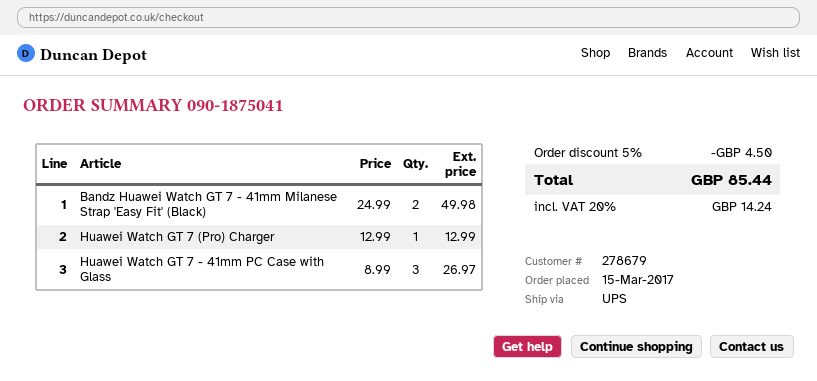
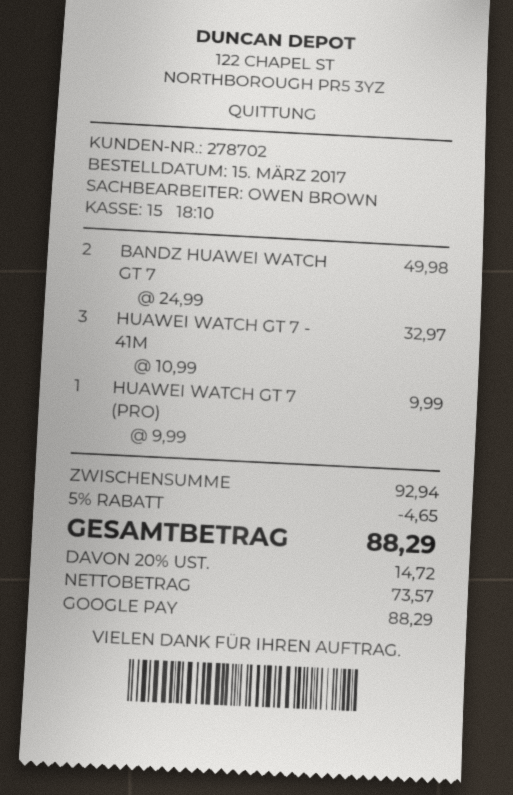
customer number: 278679 -> 278702
Huawei Watch GT 7 (Pro) Charger: 1 x 12.99 = 12.99 -> 1 x 9.99 = 9.99
Huawei Watch GT 7 - 41mm PC Case with Glass: 3 x 8.99 = 26.97 -> 3 x 10.99 = 32.97
discount: 5% = 4.50 -> 5% = 4.65
tax: 20% = 14.24 -> 20% = 14.72
total: 85.44 -> 88.29

